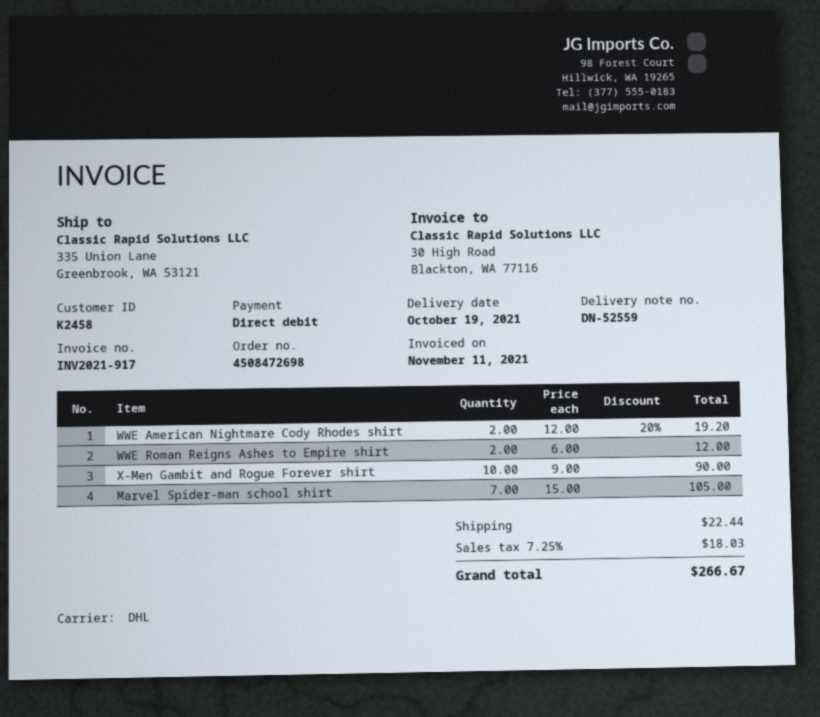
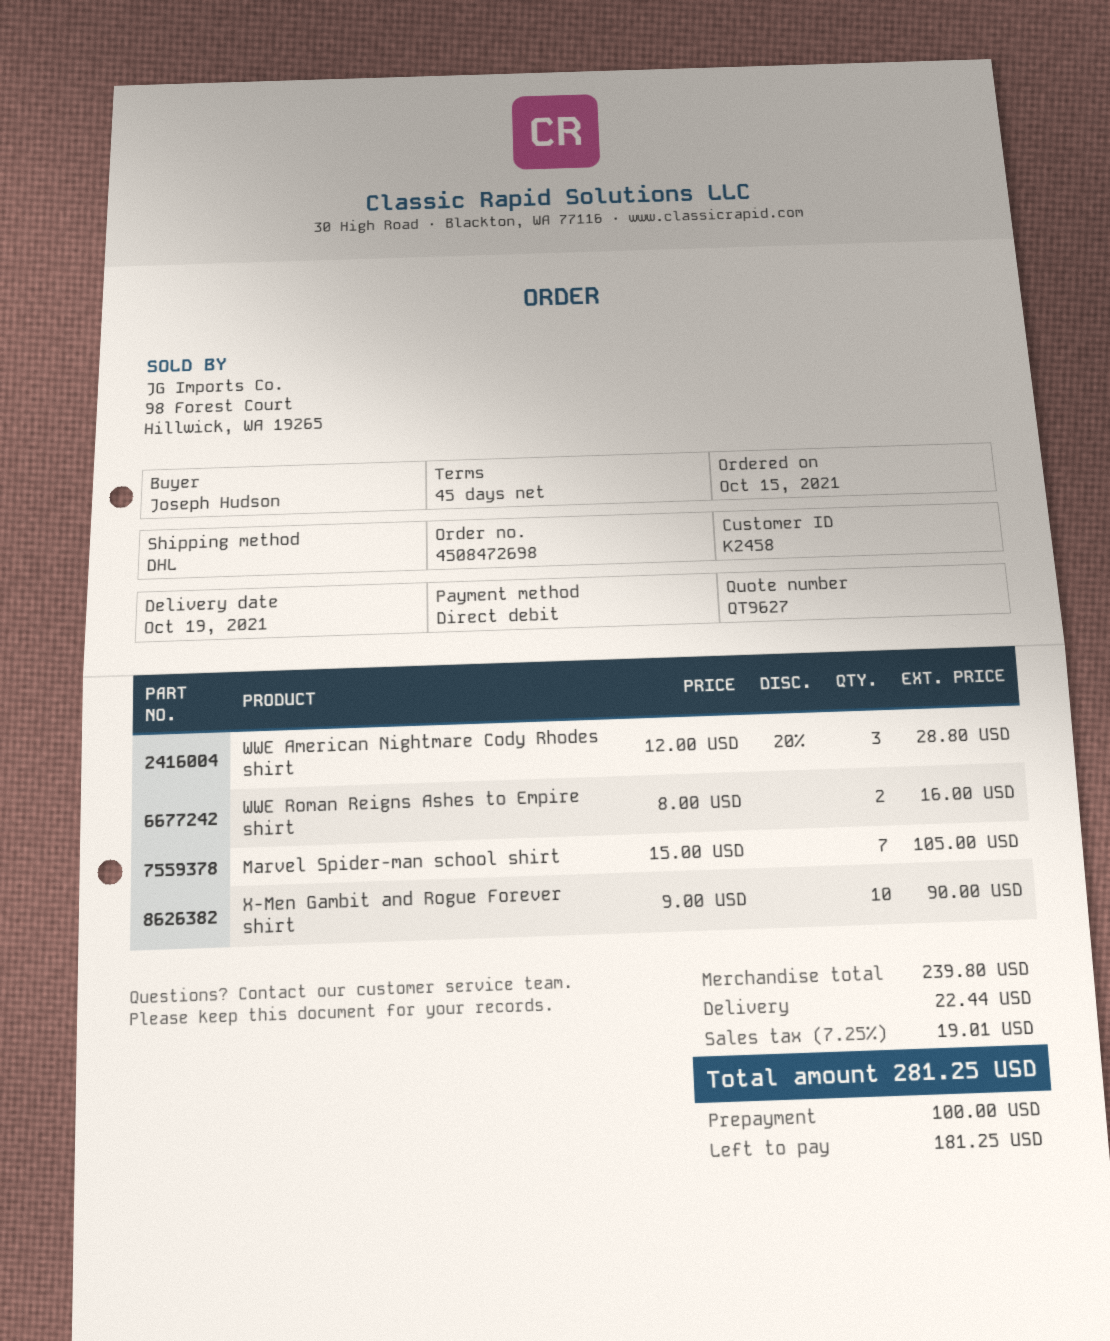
WWE American Nightmare Cody Rhodes shirt: 2 x 12.00 - 20% = 19.20 -> 3 x 12.00 - 20% = 28.80
WWE Roman Reigns Ashes to Empire shirt: 2 x 6.00 = 12.00 -> 2 x 8.00 = 16.00
tax: 7.25% = 18.03 -> 7.25% = 19.01
total: 266.67 -> 281.25

